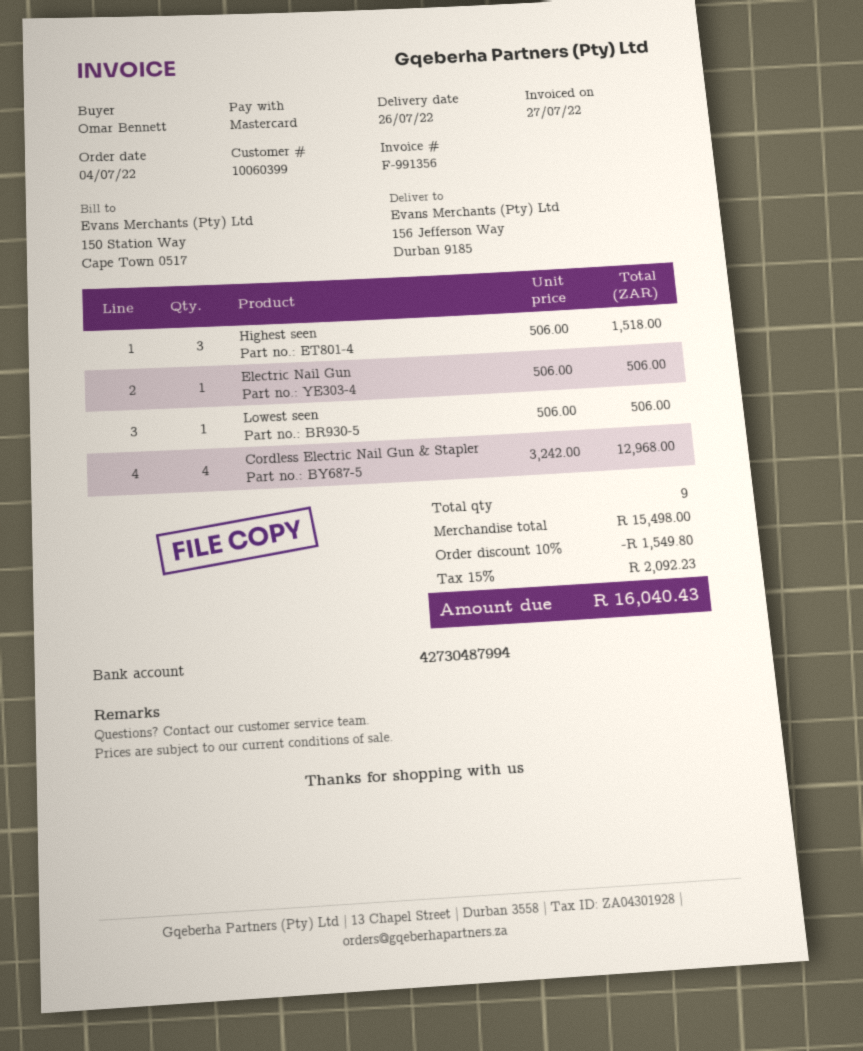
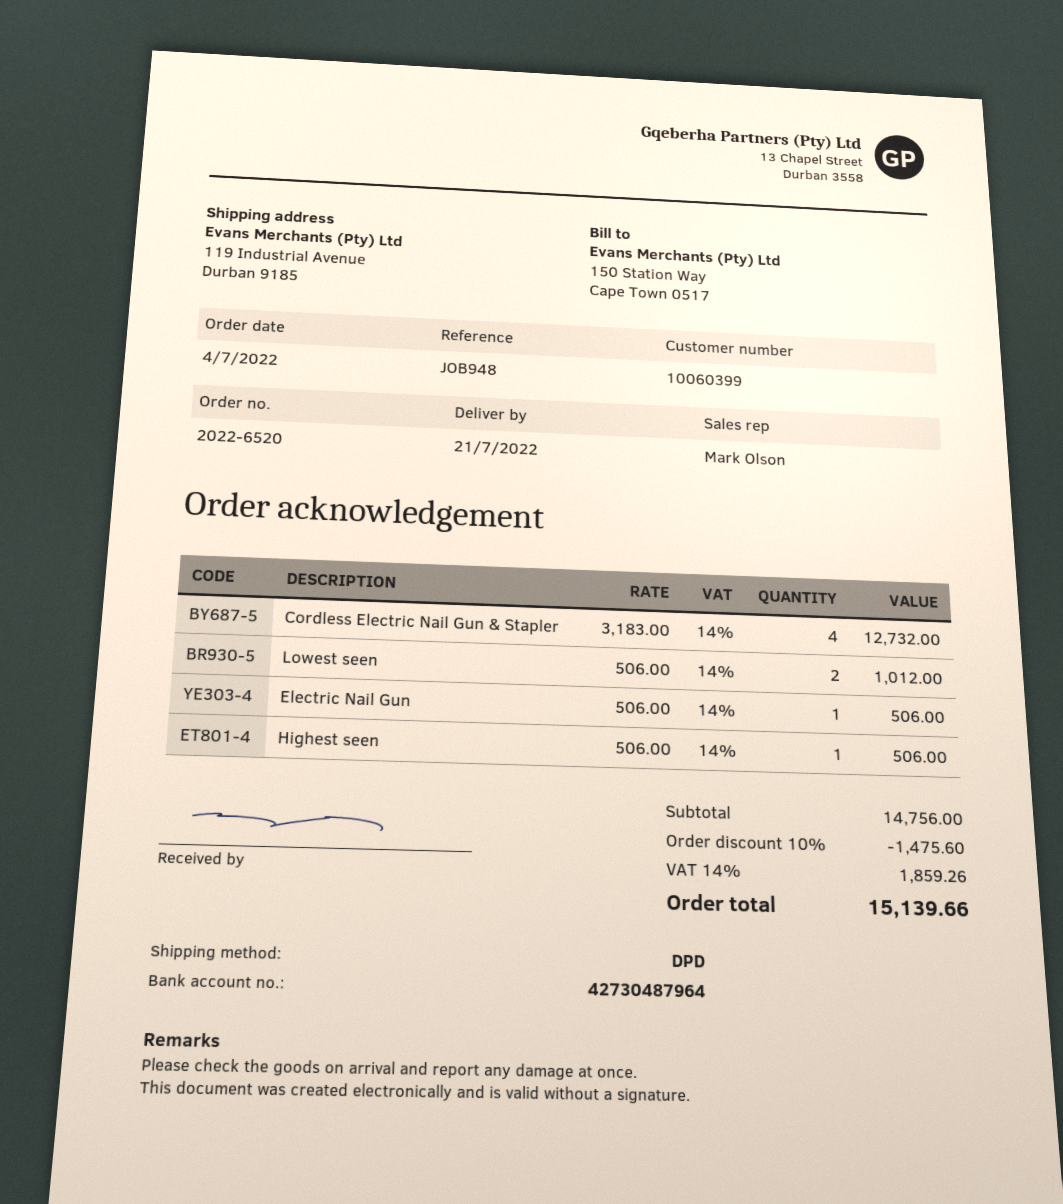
delivery date: 2022-07-26 -> 2022-07-21
bank account: 42730487994 -> 42730487964
ship to: 156 Jefferson Way, Durban 9185 -> 119 Industrial Avenue, Durban 9185
Highest seen: 3 x 506.00 = 1518.00 -> 1 x 506.00 = 506.00
Lowest seen: 1 x 506.00 = 506.00 -> 2 x 506.00 = 1012.00
Cordless Electric Nail Gun & Stapler: 4 x 3242.00 = 12968.00 -> 4 x 3183.00 = 12732.00
subtotal: 15498.00 -> 14756.00
discount: 10% = 1549.80 -> 10% = 1475.60
tax: 15% = 2092.23 -> 14% = 1859.26
total: 16040.43 -> 15139.66

